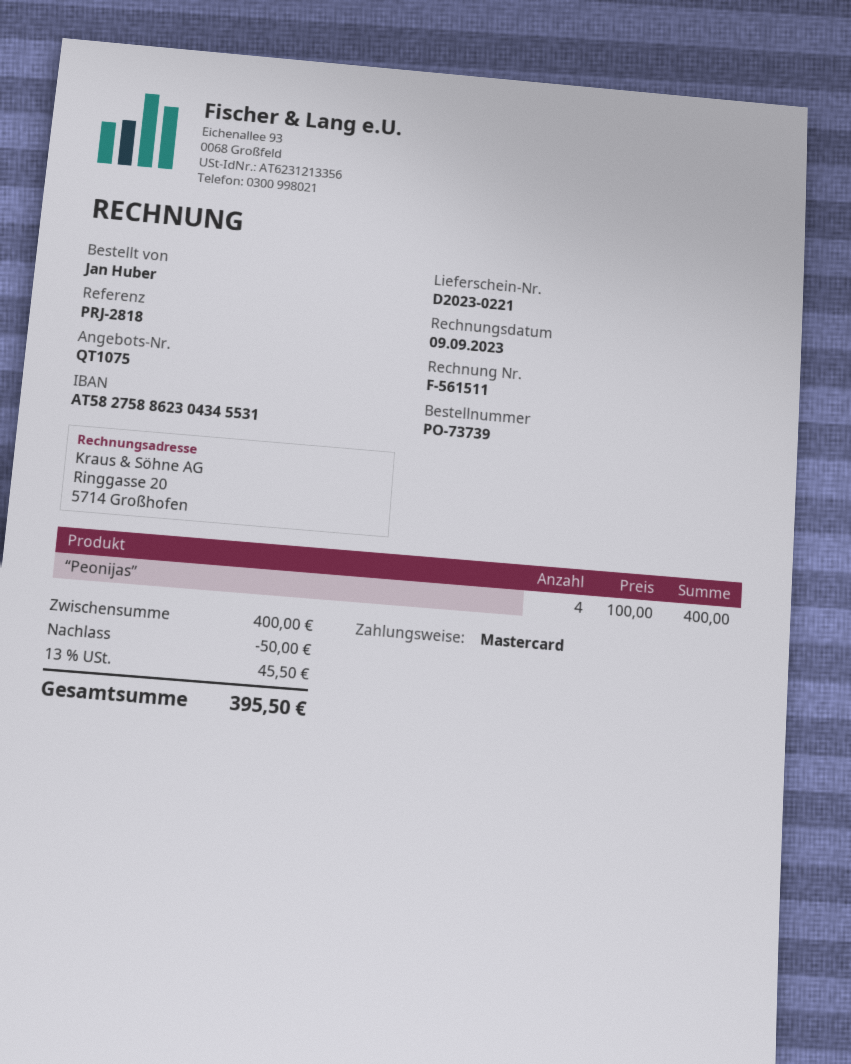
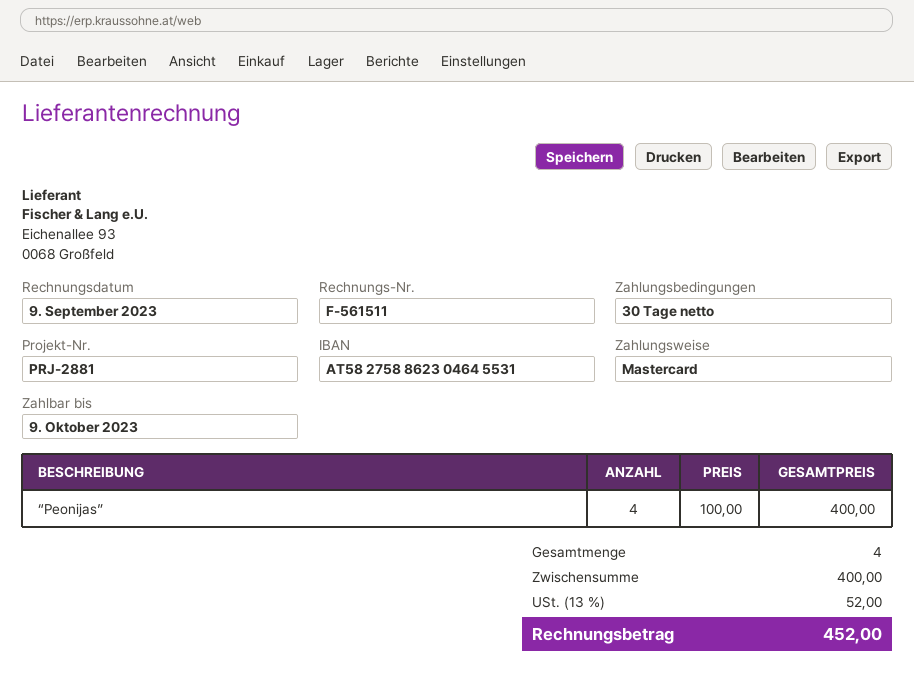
reference: PRJ-2818 -> PRJ-2881
bank account: AT582758862304345531 -> AT582758862304645531
discount: 50.00 -> none
tax: 13% = 45.50 -> 13% = 52.00
total: 395.50 -> 452.00

